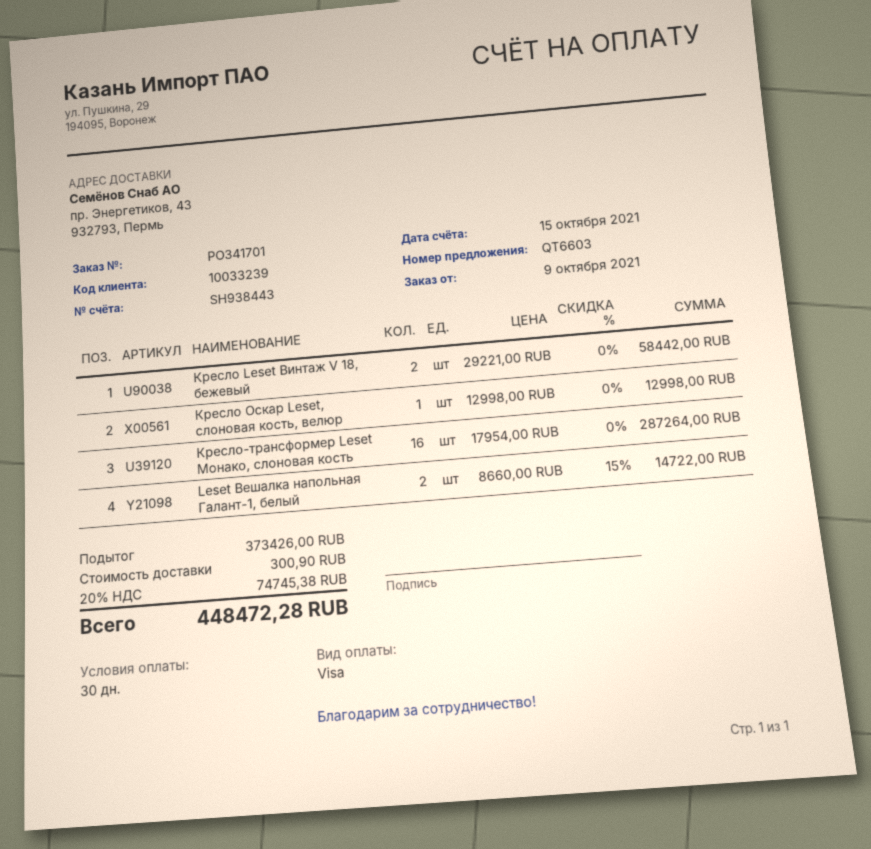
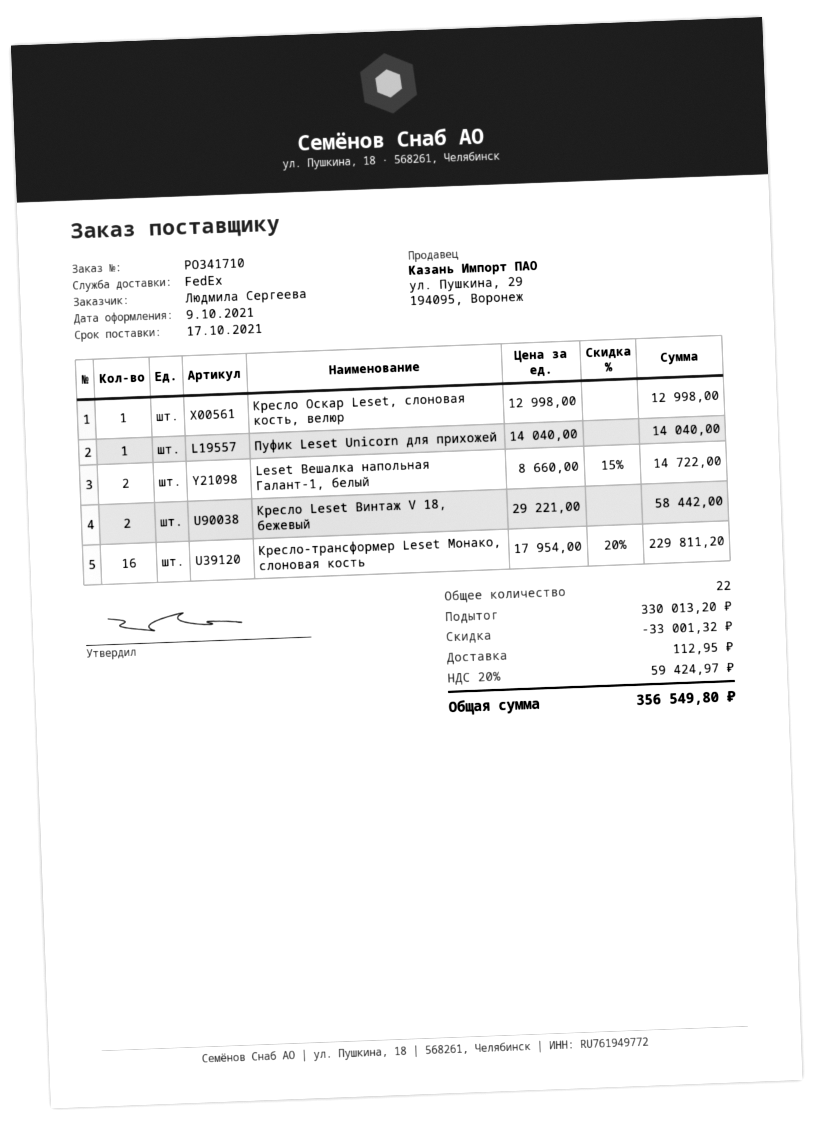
order number: PO341701 -> PO341710
Кресло-трансформер Leset Монако, слоновая кость: 16 x 17954.00 = 287264.00 -> 16 x 17954.00 - 20% = 229811.20
Пуфик Leset Unicorn для прихожей: none -> 1 x 14040.00 = 14040.00
subtotal: 373426.00 -> 330013.20
discount: none -> 33001.32
shipping: 300.90 -> 112.95
tax: 20% = 74745.38 -> 20% = 59424.97
total: 448472.28 -> 356549.80

